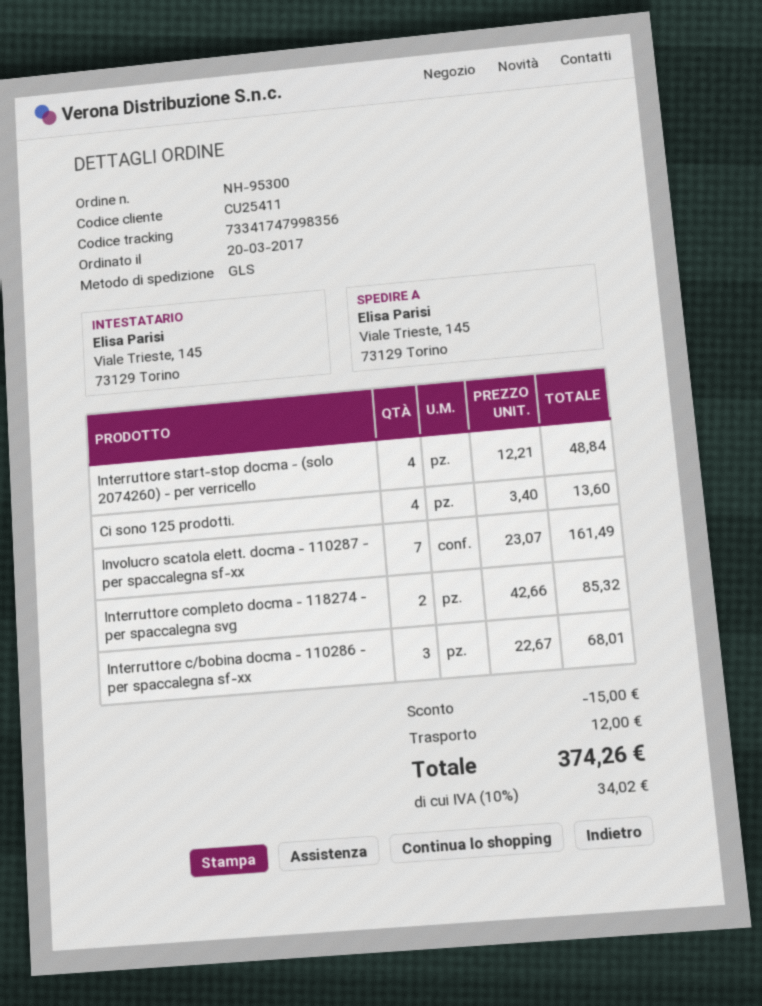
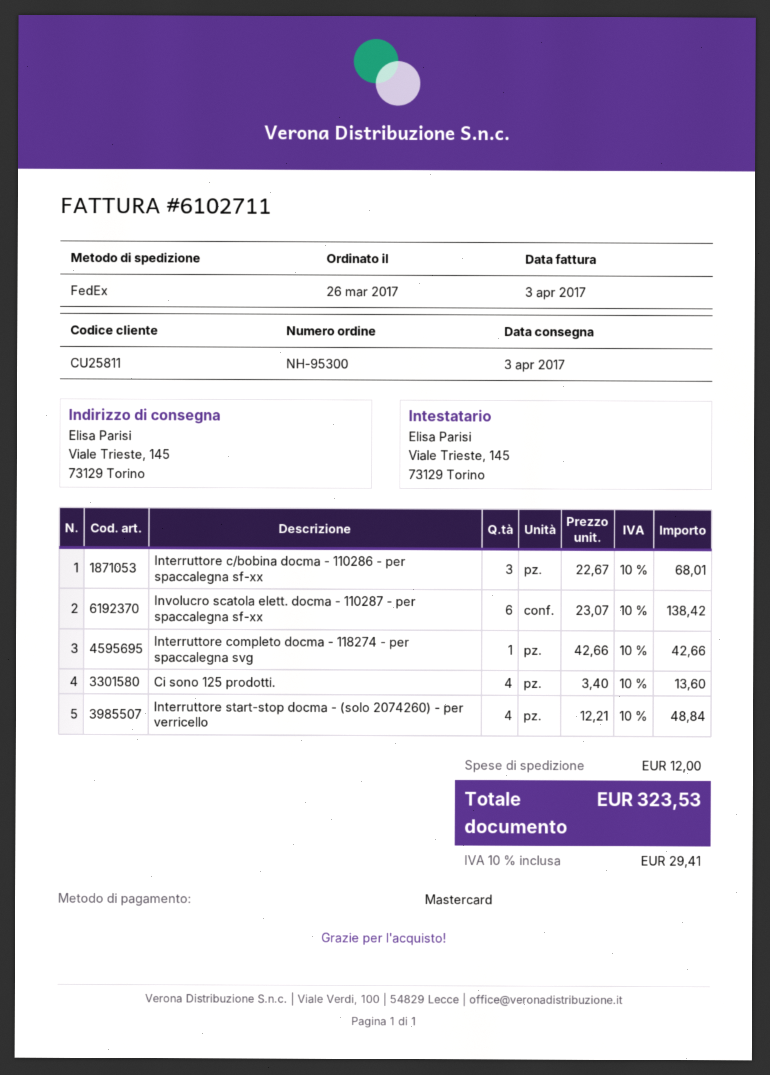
order date: 2017-03-20 -> 2017-03-26
customer number: CU25411 -> CU25811
shipping method: GLS -> FedEx
Involucro scatola elett. docma - 110287 - per spaccalegna sf-xx: 7 x 23.07 = 161.49 -> 6 x 23.07 = 138.42
Interruttore completo docma - 118274 - per spaccalegna svg: 2 x 42.66 = 85.32 -> 1 x 42.66 = 42.66
discount: 15.00 -> none
tax: 10% = 34.02 -> 10% = 29.41
total: 374.26 -> 323.53

